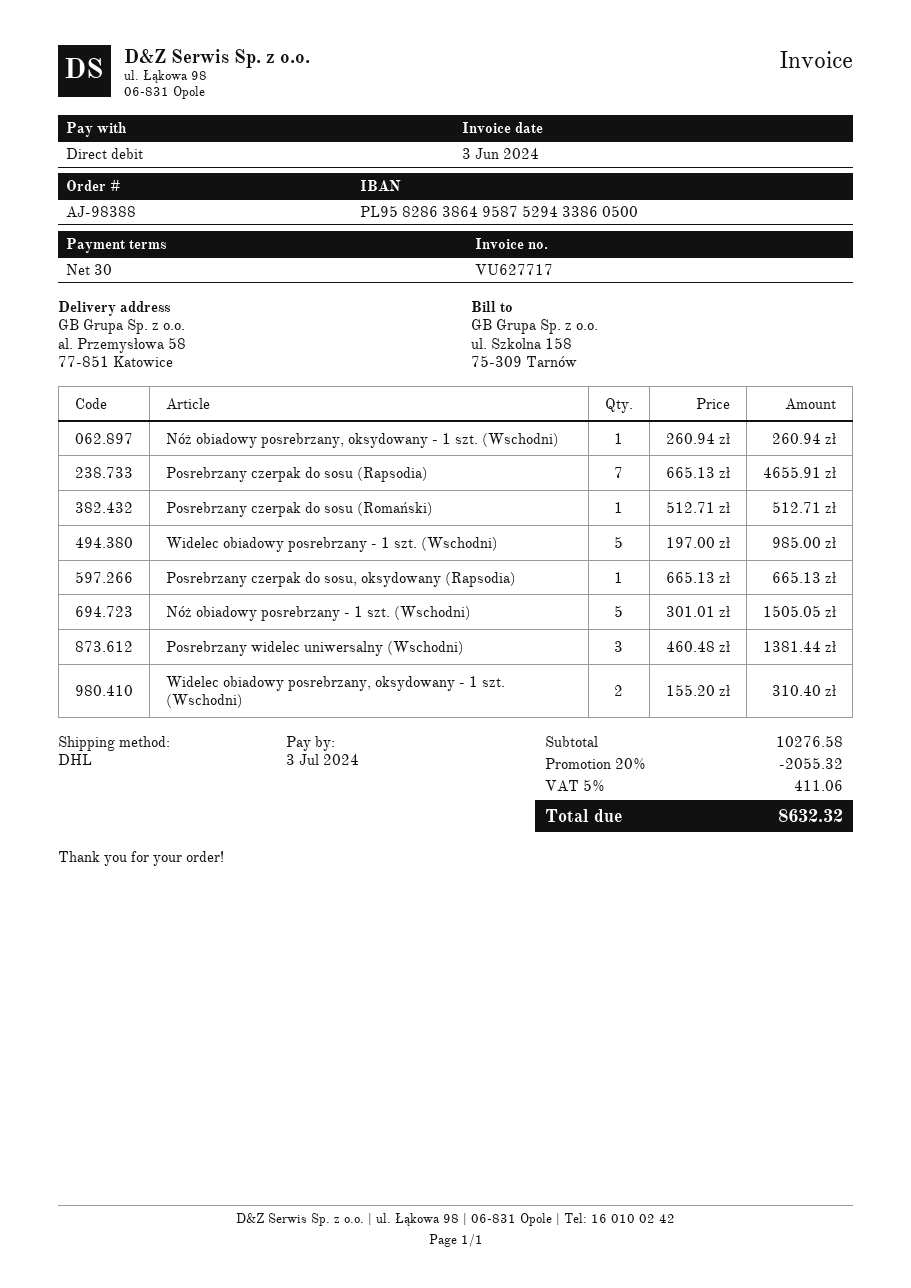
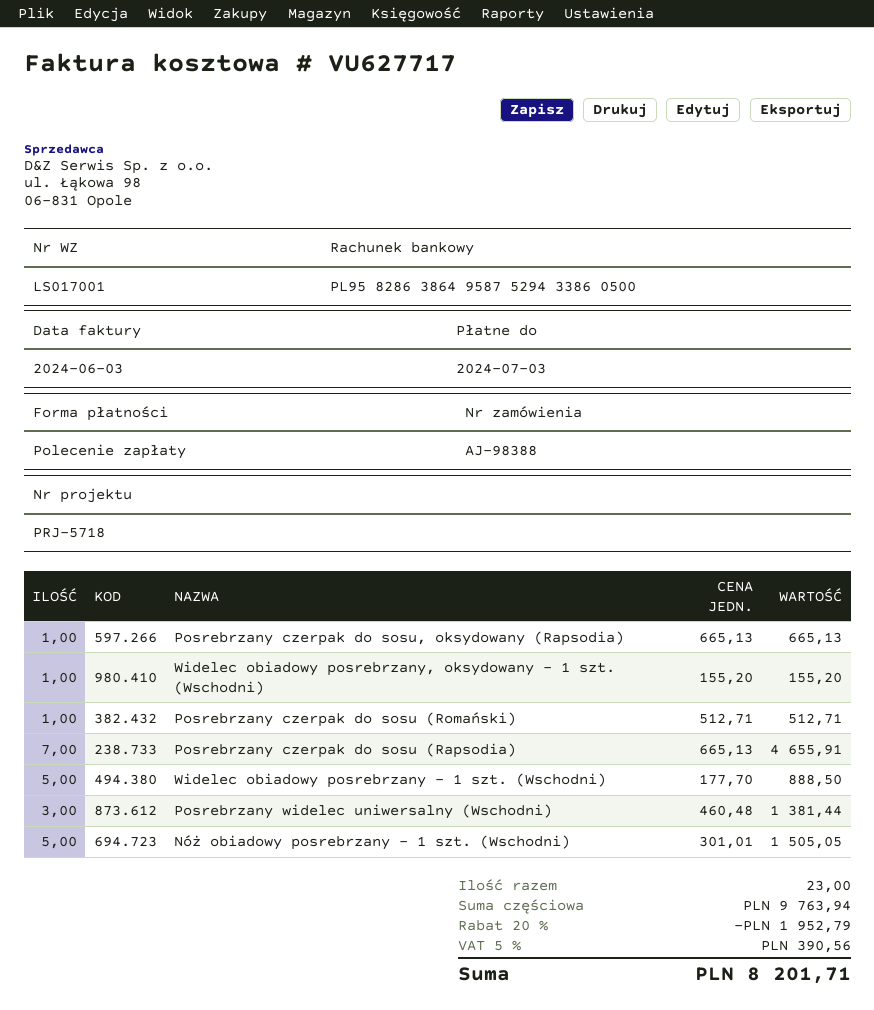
Nóż obiadowy posrebrzany, oksydowany - 1 szt. (Wschodni): 1 x 260.94 = 260.94 -> none
Widelec obiadowy posrebrzany - 1 szt. (Wschodni): 5 x 197.00 = 985.00 -> 5 x 177.70 = 888.50
Widelec obiadowy posrebrzany, oksydowany - 1 szt. (Wschodni): 2 x 155.20 = 310.40 -> 1 x 155.20 = 155.20
subtotal: 10276.58 -> 9763.94
discount: 20% = 2055.32 -> 20% = 1952.79
tax: 5% = 411.06 -> 5% = 390.56
total: 8632.32 -> 8201.71

